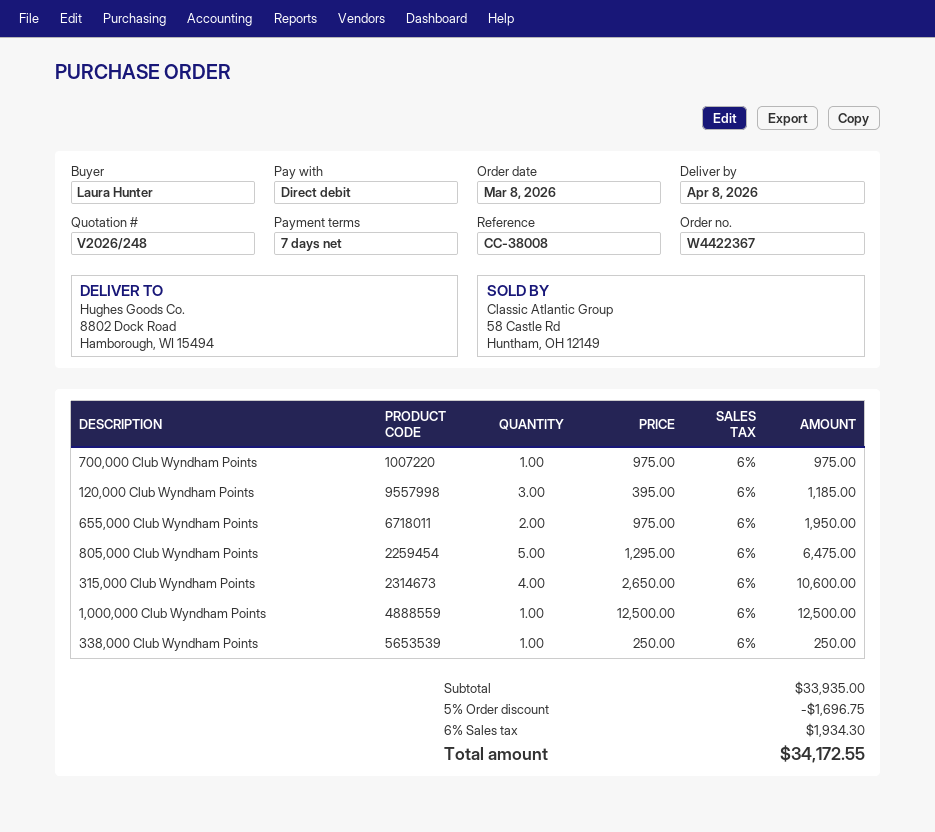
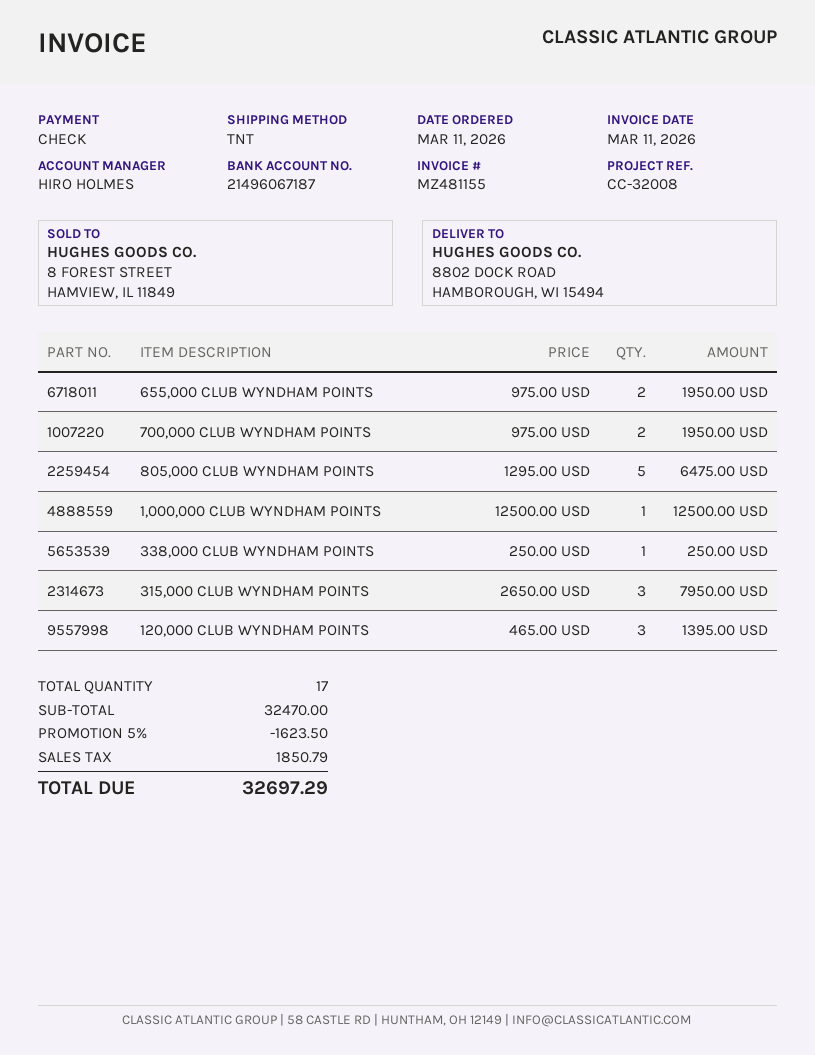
order date: 2026-03-08 -> 2026-03-11
reference: CC-38008 -> CC-32008
payment method: direct debit -> cheque
700,000 Club Wyndham Points: 1 x 975.00 = 975.00 -> 2 x 975.00 = 1950.00
120,000 Club Wyndham Points: 3 x 395.00 = 1185.00 -> 3 x 465.00 = 1395.00
315,000 Club Wyndham Points: 4 x 2650.00 = 10600.00 -> 3 x 2650.00 = 7950.00
subtotal: 33935.00 -> 32470.00
discount: 5% = 1696.75 -> 5% = 1623.50
tax: 1934.30 -> 1850.79
total: 34172.55 -> 32697.29

